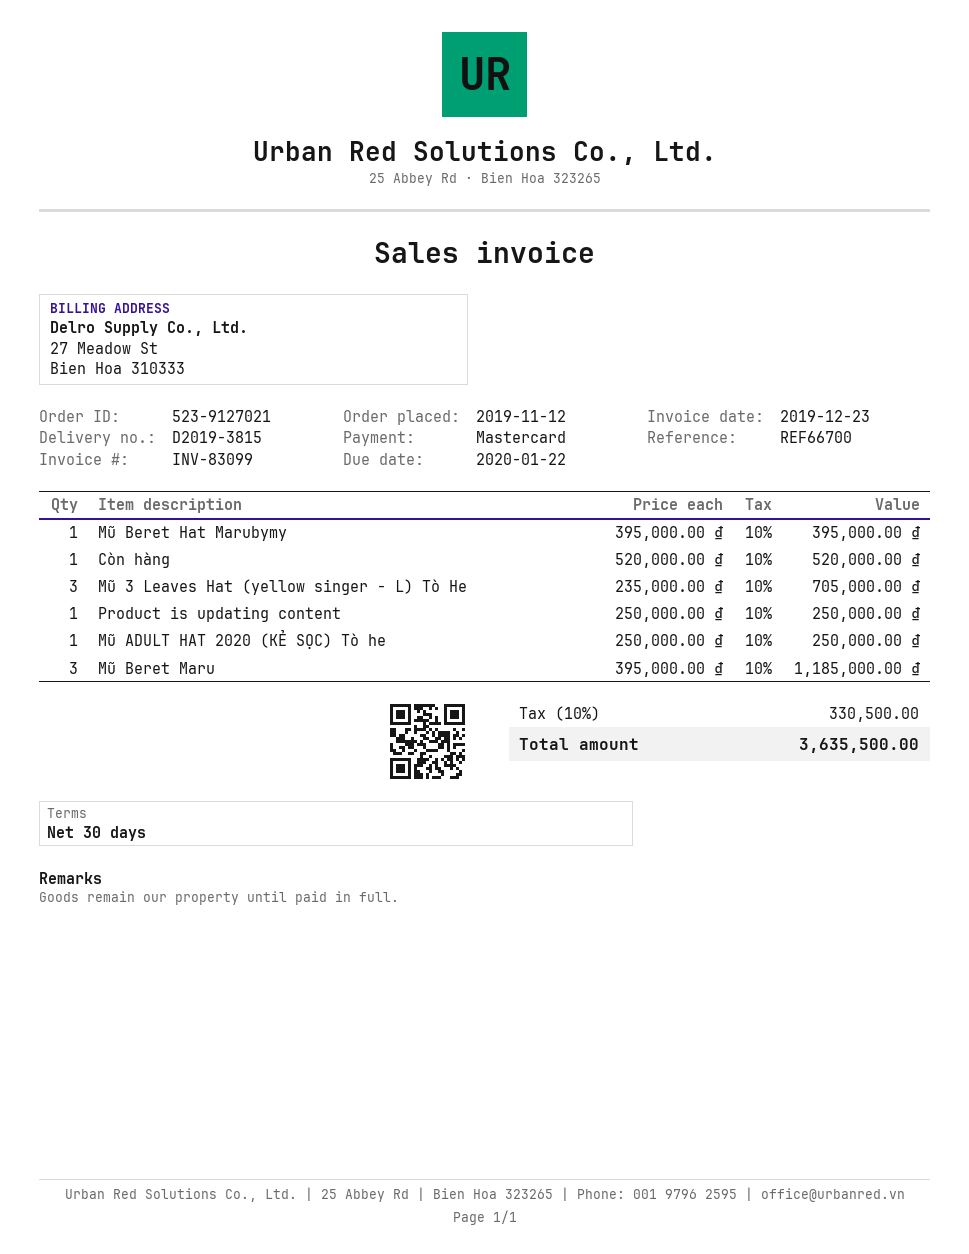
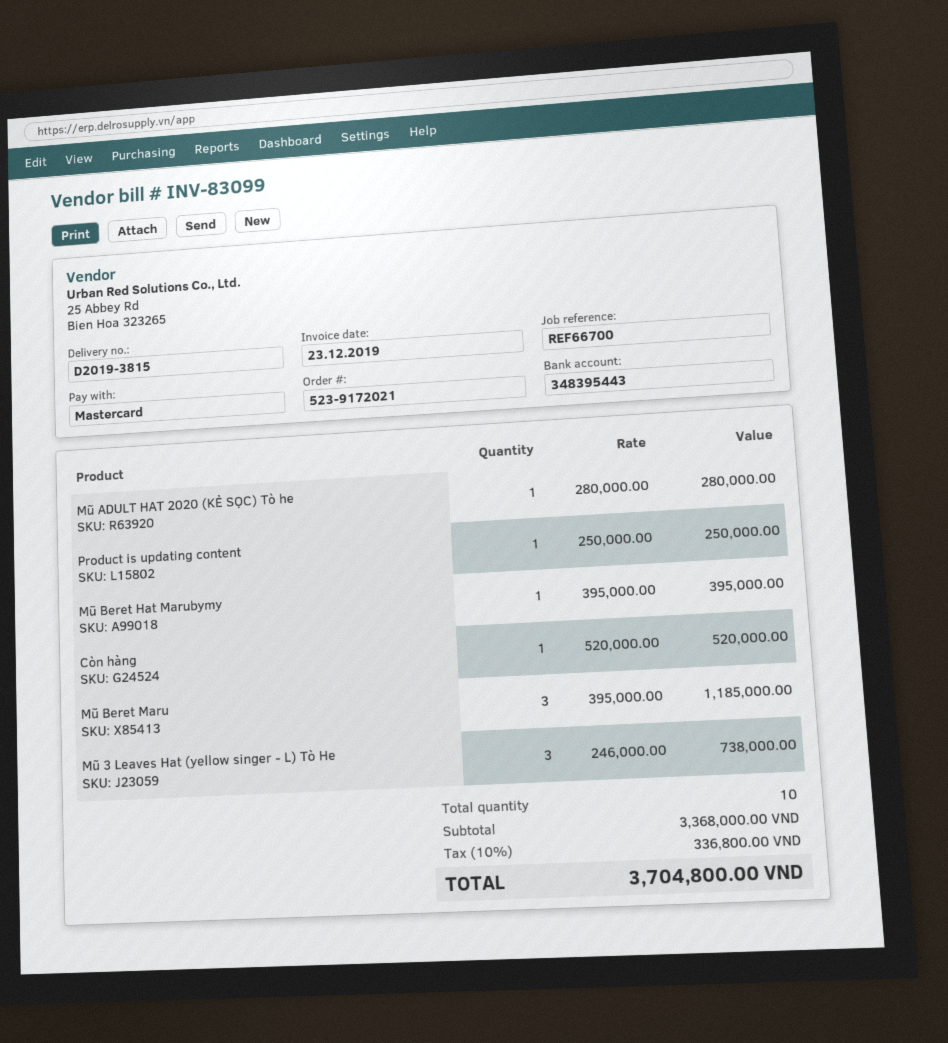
order number: 523-9127021 -> 523-9172021
Mũ 3 Leaves Hat (yellow singer - L) Tò He: 3 x 235000.00 = 705000.00 -> 3 x 246000.00 = 738000.00
Mũ ADULT HAT 2020 (KẺ SỌC) Tò he: 1 x 250000.00 = 250000.00 -> 1 x 280000.00 = 280000.00
tax: 10% = 330500.00 -> 10% = 336800.00
total: 3635500.00 -> 3704800.00

